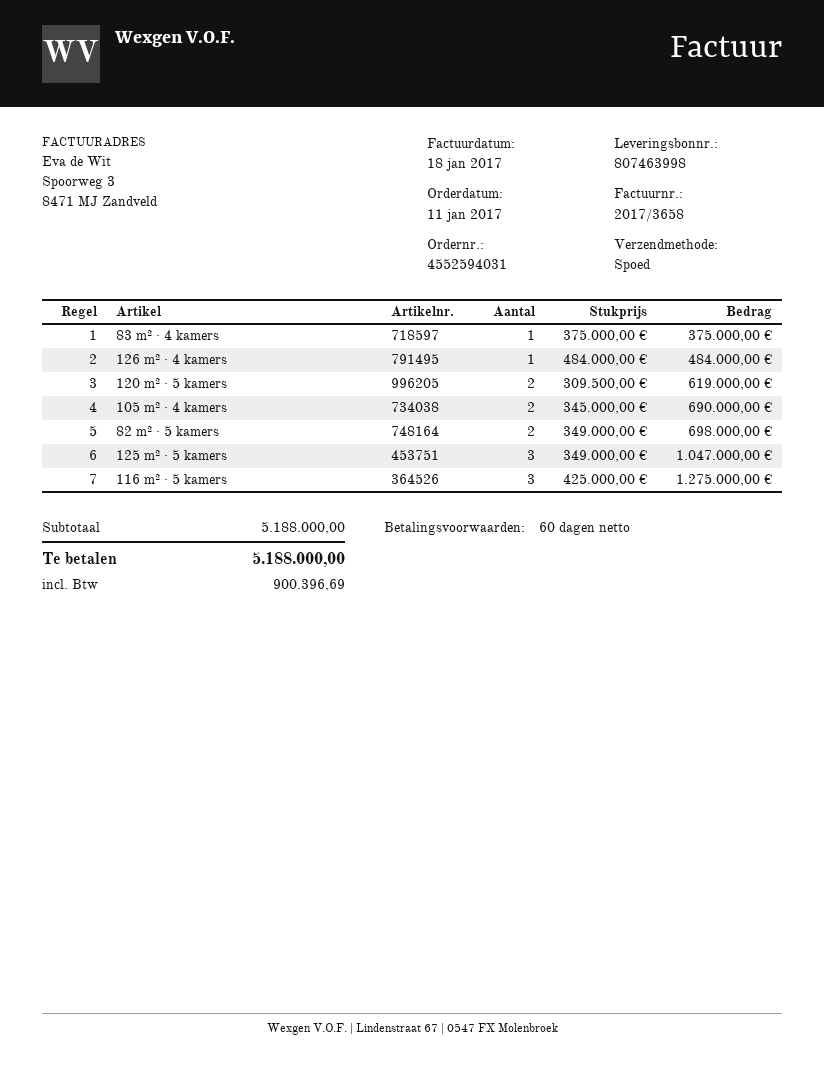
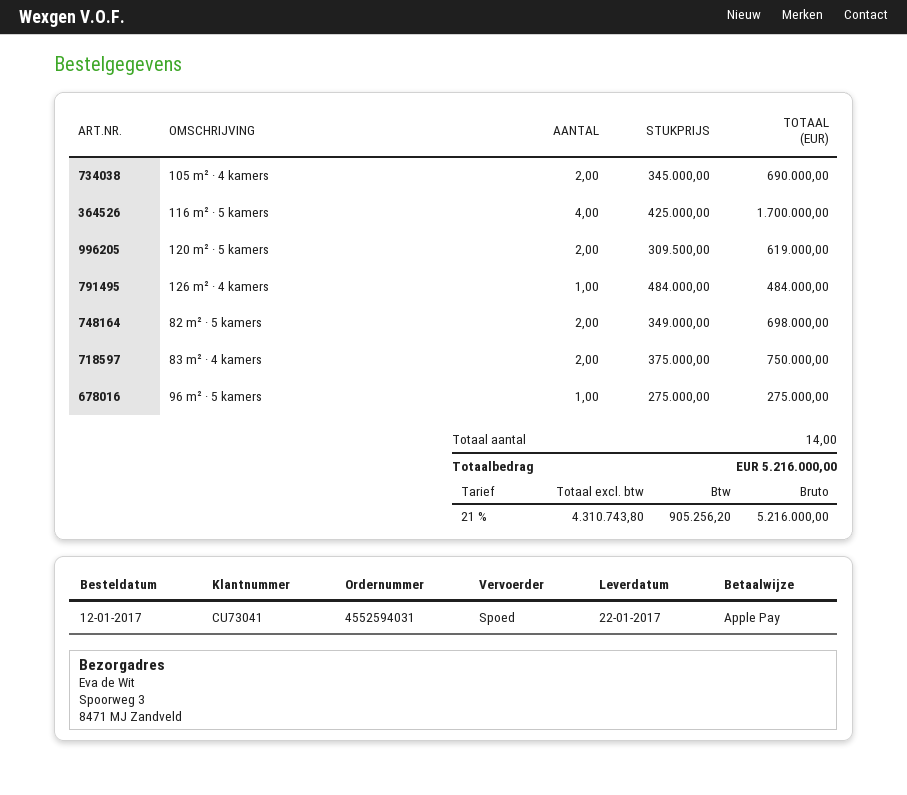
order date: 2017-01-11 -> 2017-01-12
83 m² · 4 kamers: 1 x 375000.00 = 375000.00 -> 2 x 375000.00 = 750000.00
125 m² · 5 kamers: 3 x 349000.00 = 1047000.00 -> none
116 m² · 5 kamers: 3 x 425000.00 = 1275000.00 -> 4 x 425000.00 = 1700000.00
96 m² · 5 kamers: none -> 1 x 275000.00 = 275000.00
tax: 900396.69 -> 905256.20
total: 5188000.00 -> 5216000.00

